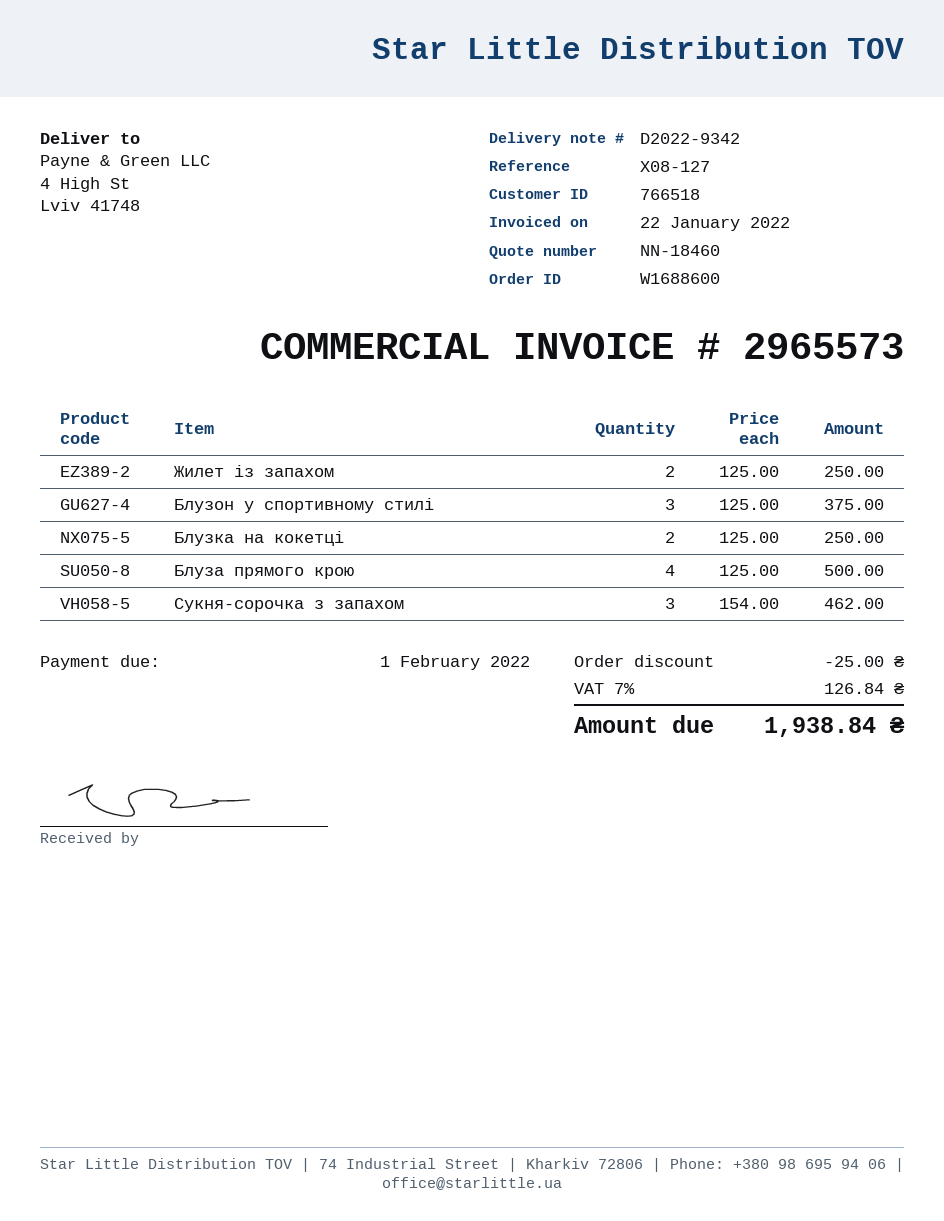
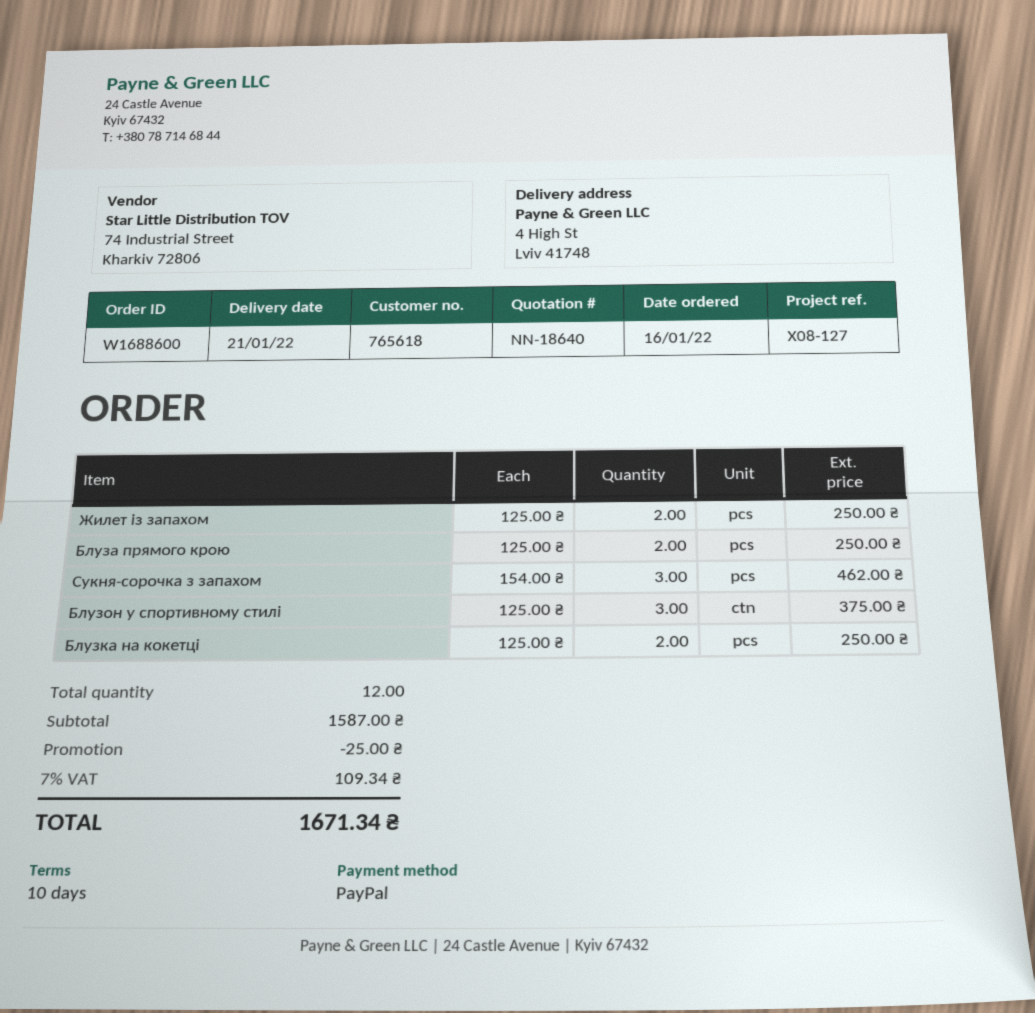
quote number: NN-18460 -> NN-18640
customer number: 766518 -> 765618
Блуза прямого крою: 4 x 125.00 = 500.00 -> 2 x 125.00 = 250.00
tax: 7% = 126.84 -> 7% = 109.34
total: 1938.84 -> 1671.34

